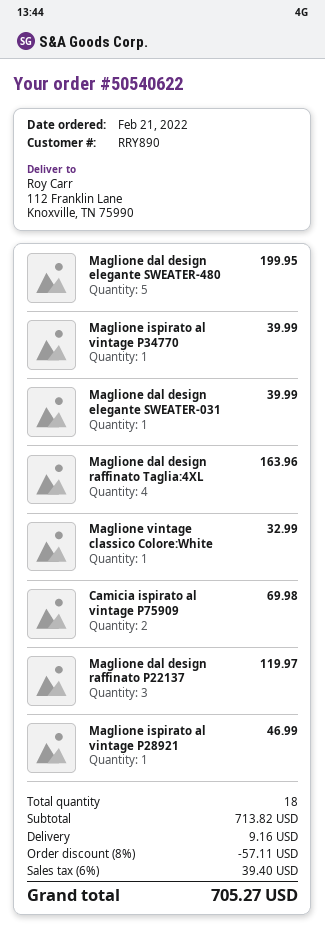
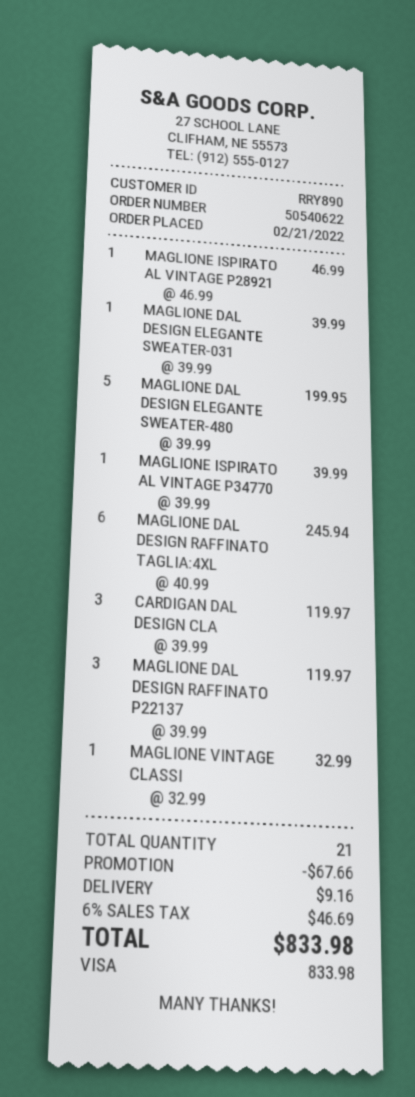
Maglione dal design raffinato Taglia:4XL: 4 for 163.96 -> 6 for 245.94
Camicia ispirato al vintage P75909: 2 for 69.98 -> none
CARDIGAN DAL DESIGN CLA: none -> 3 for 119.97
total quantity: 18 -> 21
discount: 57.11 -> 67.66
tax: 6% = 39.40 -> 6% = 46.69
total: 705.27 -> 833.98

